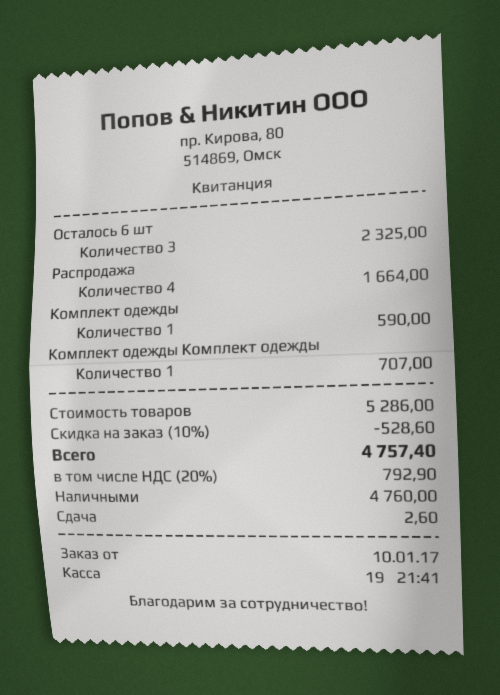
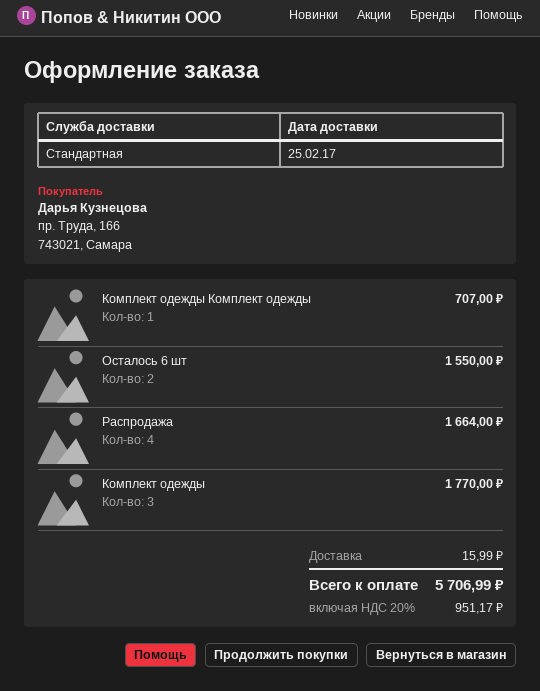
Осталось 6 шт: 3 for 2325.00 -> 2 for 1550.00
Комплект одежды: 1 for 590.00 -> 3 for 1770.00
discount: 10% = 528.60 -> none
shipping: none -> 15.99
tax: 20% = 792.90 -> 20% = 951.17
total: 4757.40 -> 5706.99

